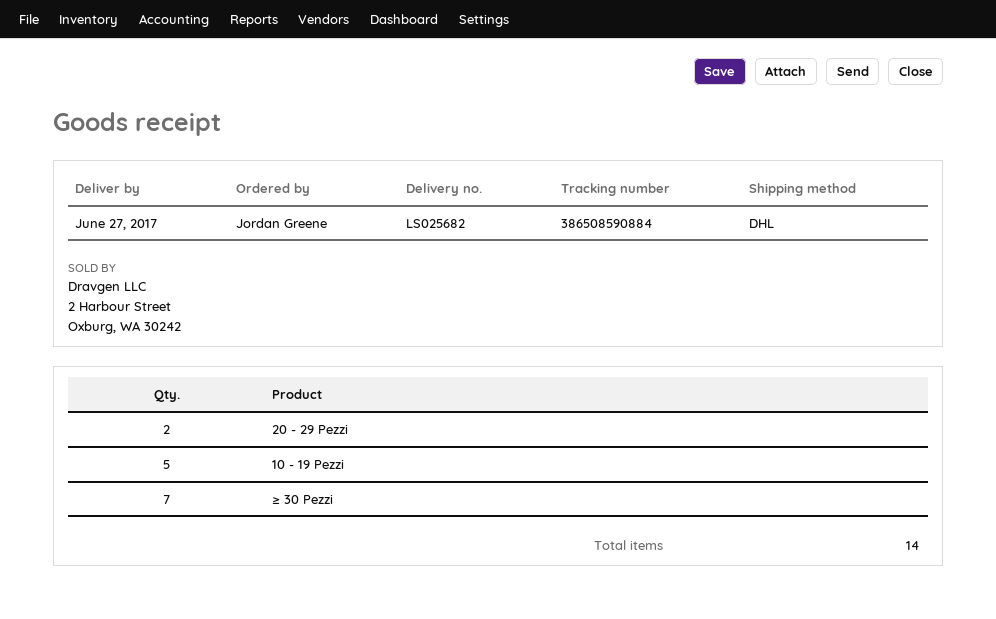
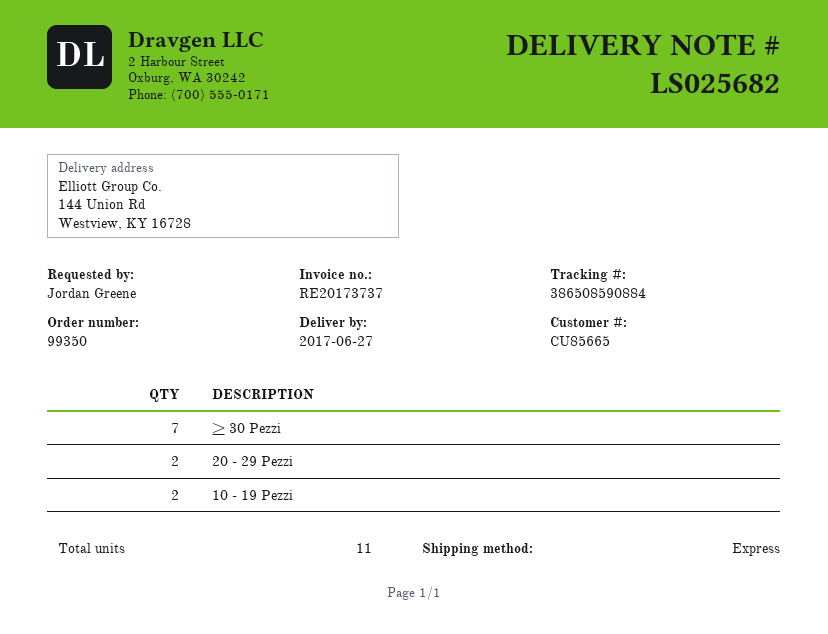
shipping method: DHL -> express
10 - 19 Pezzi: 5 -> 2
total quantity: 14 -> 11

